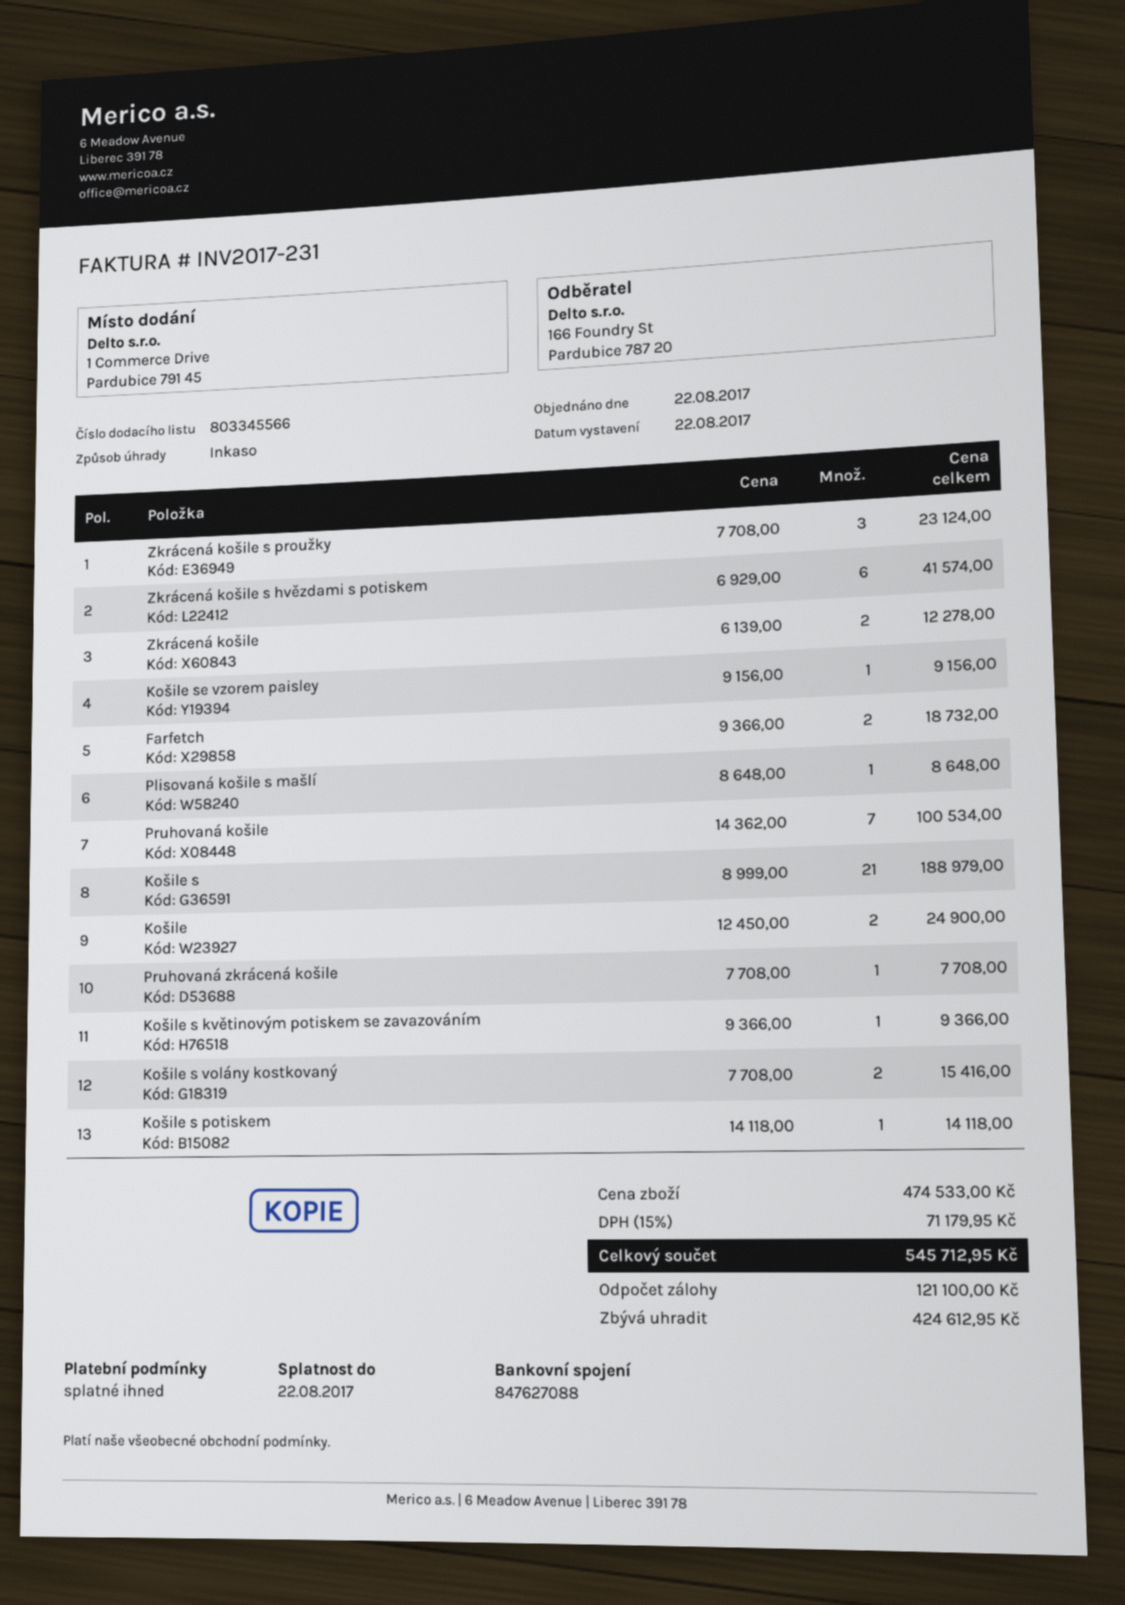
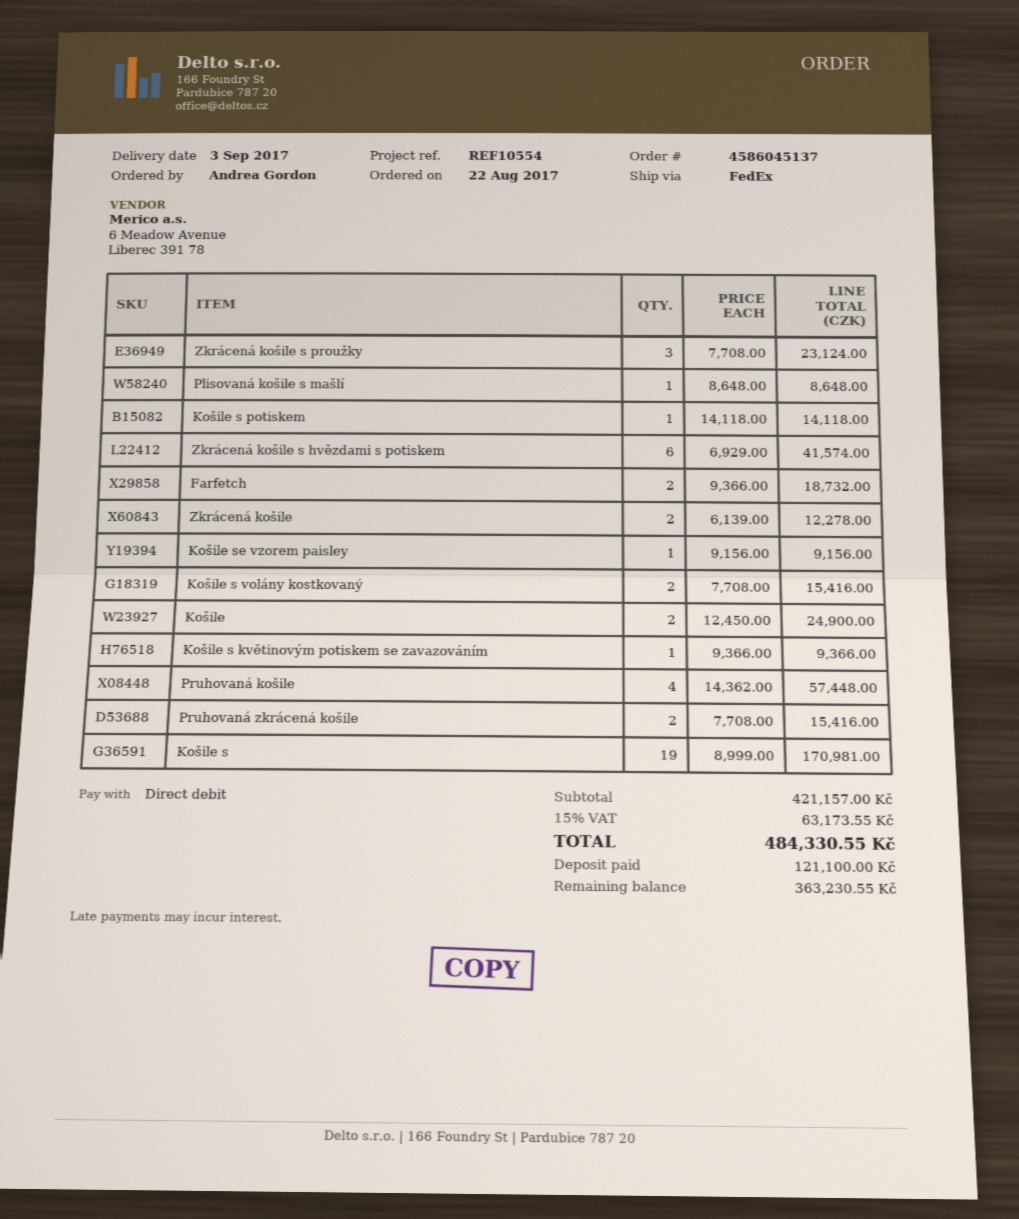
Pruhovaná košile: 7 x 14362.00 = 100534.00 -> 4 x 14362.00 = 57448.00
Košile s: 21 x 8999.00 = 188979.00 -> 19 x 8999.00 = 170981.00
Pruhovaná zkrácená košile: 1 x 7708.00 = 7708.00 -> 2 x 7708.00 = 15416.00
subtotal: 474533.00 -> 421157.00
tax: 15% = 71179.95 -> 15% = 63173.55
total: 545712.95 -> 484330.55
balance: 424612.95 -> 363230.55

